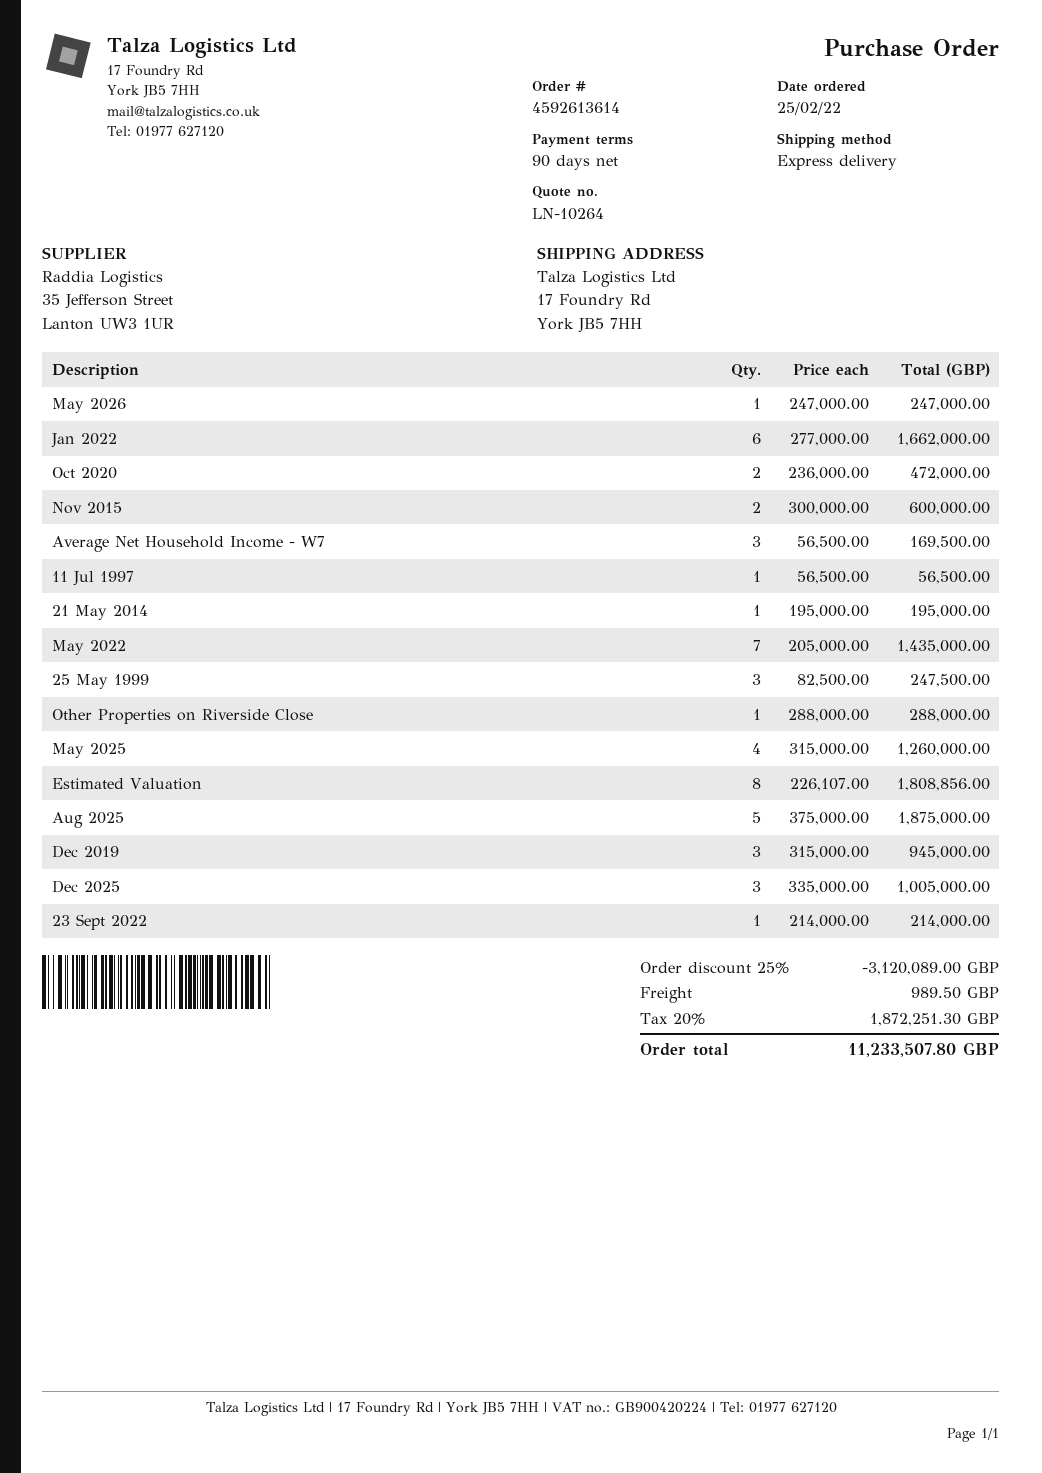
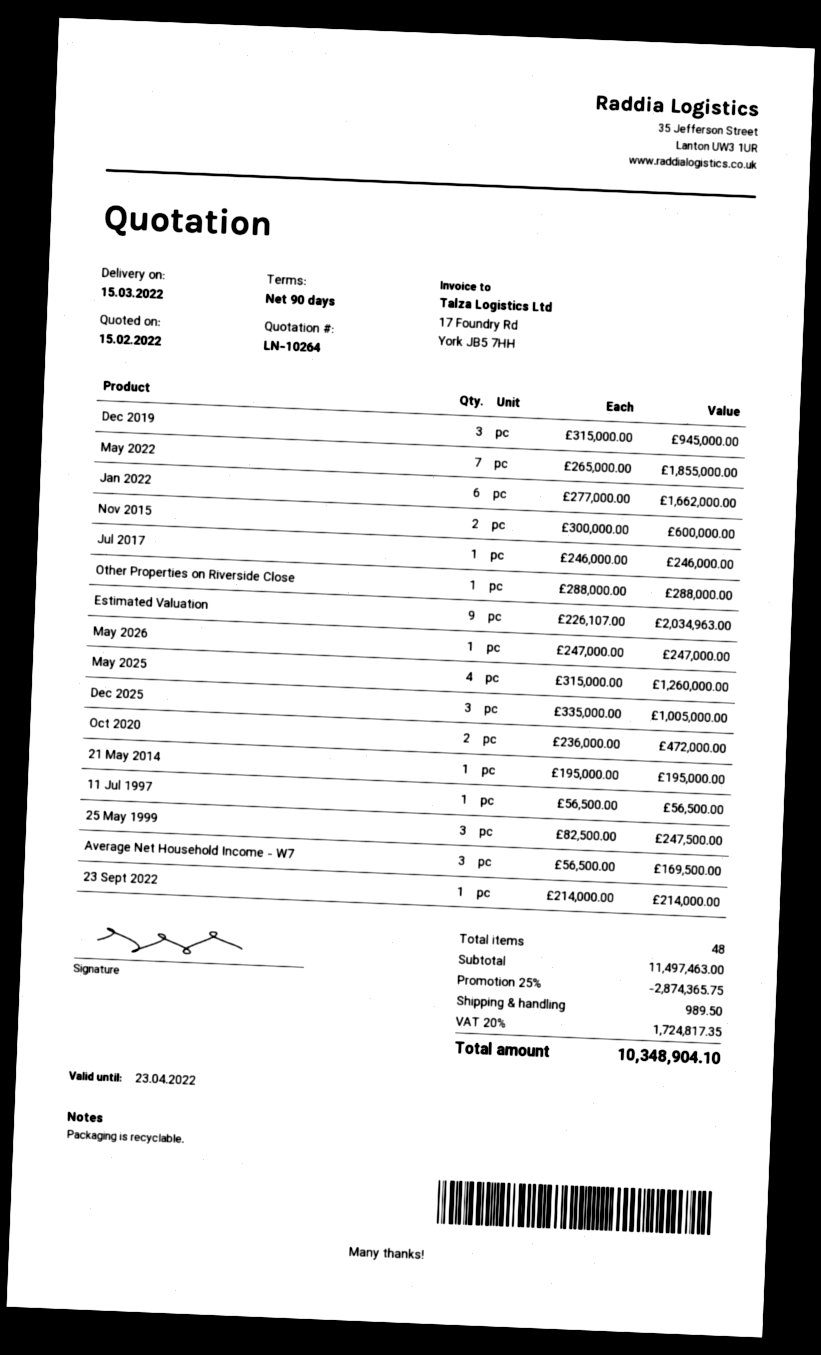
May 2022: 7 x 205000.00 = 1435000.00 -> 7 x 265000.00 = 1855000.00
Estimated Valuation: 8 x 226107.00 = 1808856.00 -> 9 x 226107.00 = 2034963.00
Aug 2025: 5 x 375000.00 = 1875000.00 -> none
Jul 2017: none -> 1 x 246000.00 = 246000.00
discount: 25% = 3120089.00 -> 25% = 2874365.75
tax: 20% = 1872251.30 -> 20% = 1724817.35
total: 11233507.80 -> 10348904.10

